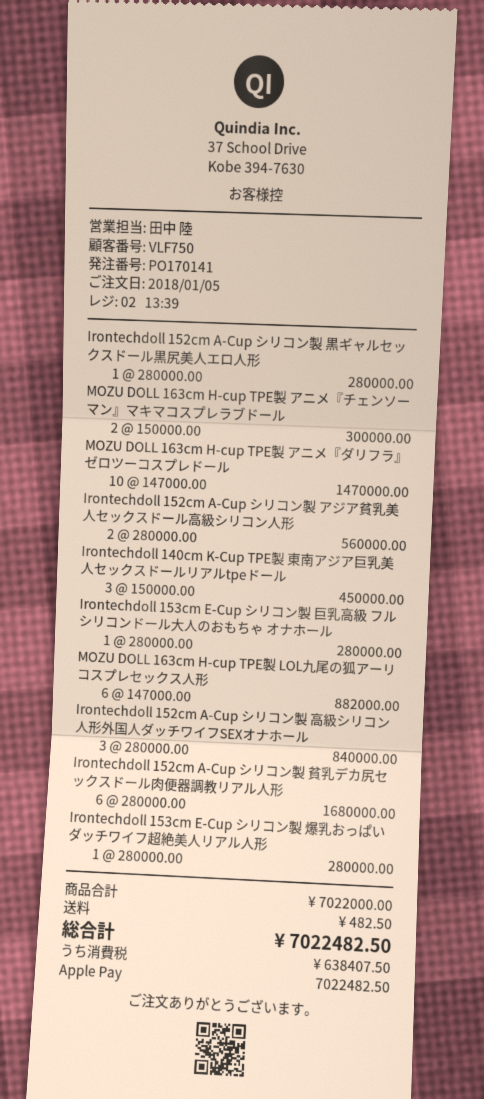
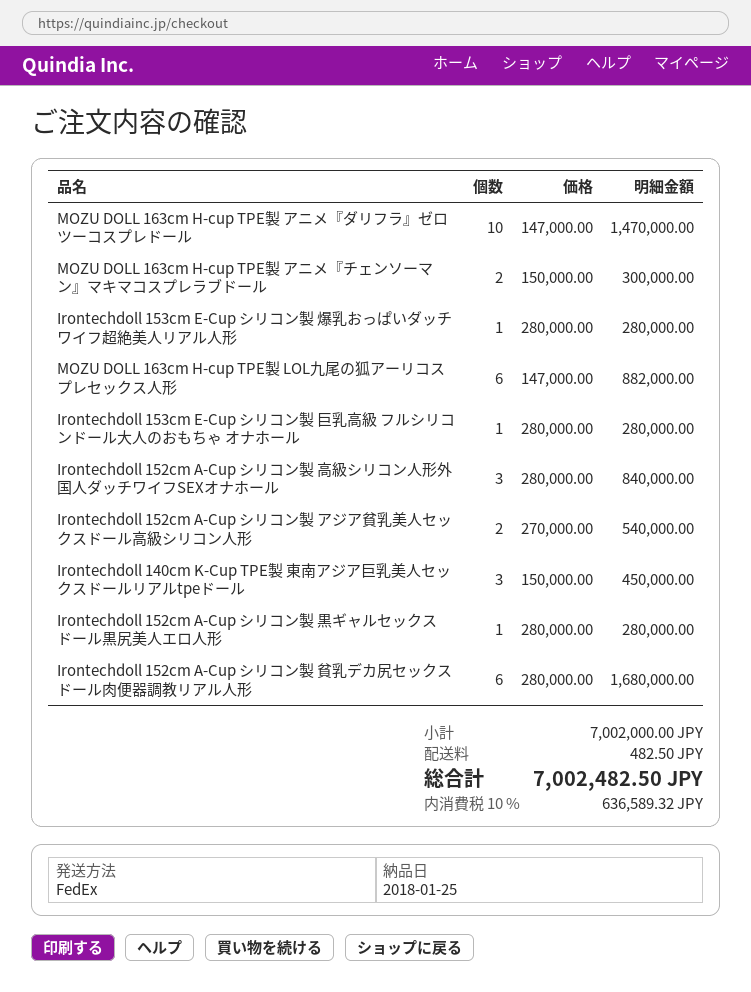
Irontechdoll 152cm A-Cup シリコン製 アジア貧乳美人セックスドール高級シリコン人形: 2 x 280000.00 = 560000.00 -> 2 x 270000.00 = 540000.00
subtotal: 7022000.00 -> 7002000.00
tax: 638407.50 -> 636589.32
total: 7022482.50 -> 7002482.50

